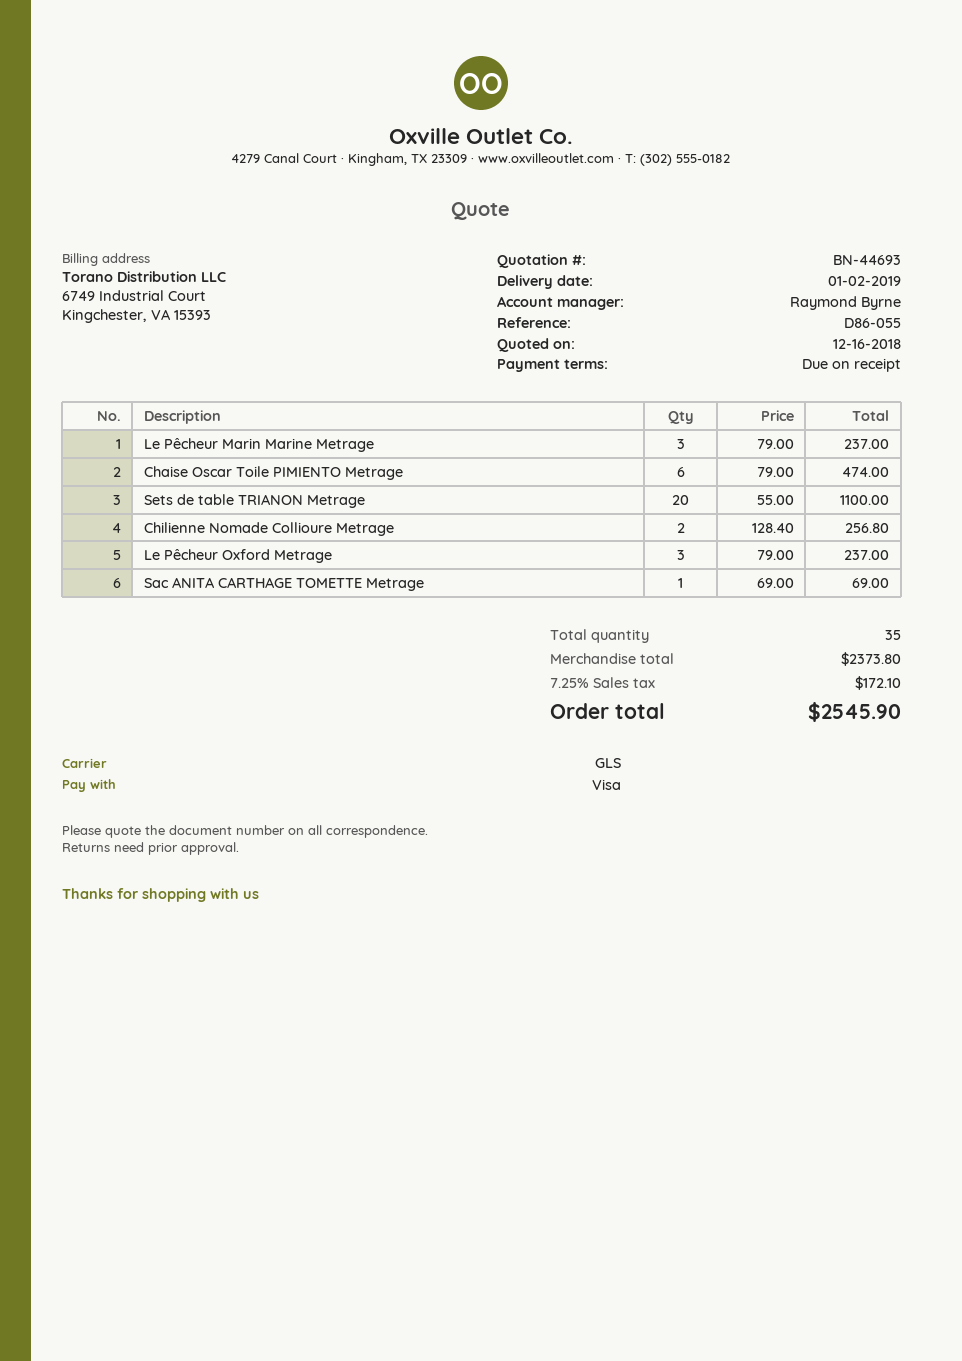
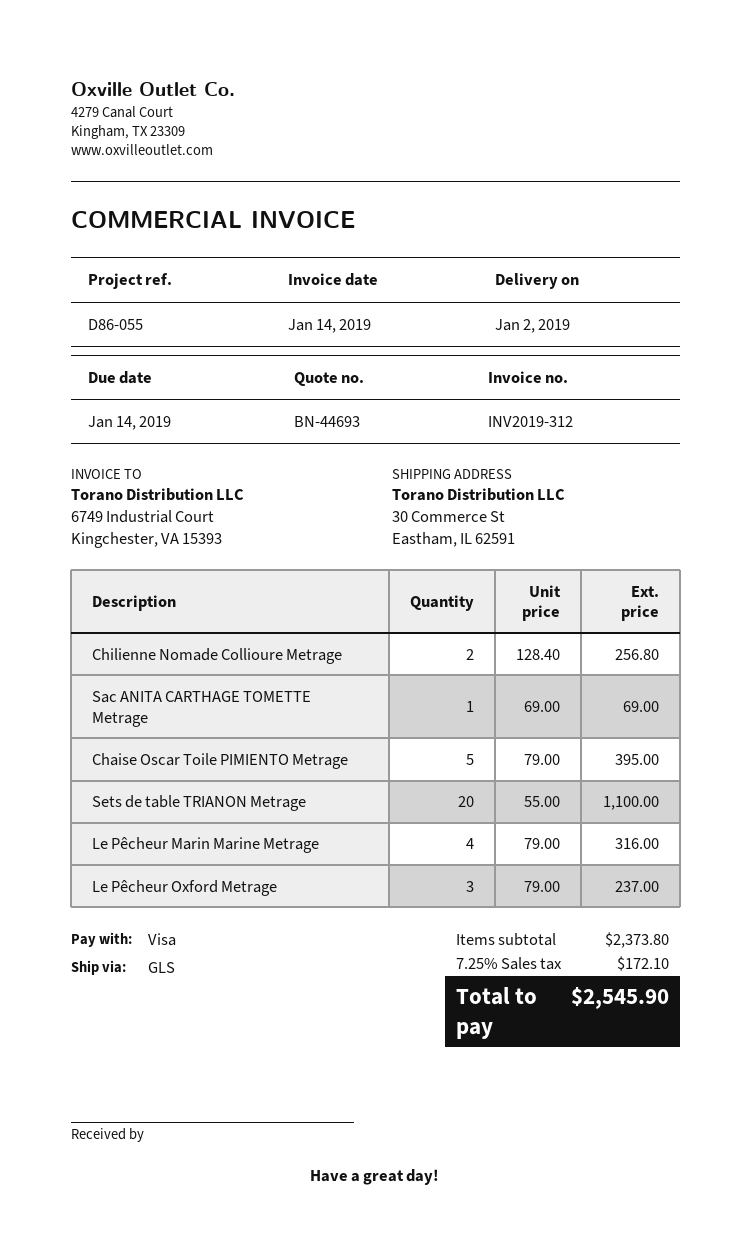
Le Pêcheur Marin Marine Metrage: 3 x 79.00 = 237.00 -> 4 x 79.00 = 316.00
Chaise Oscar Toile PIMIENTO Metrage: 6 x 79.00 = 474.00 -> 5 x 79.00 = 395.00

